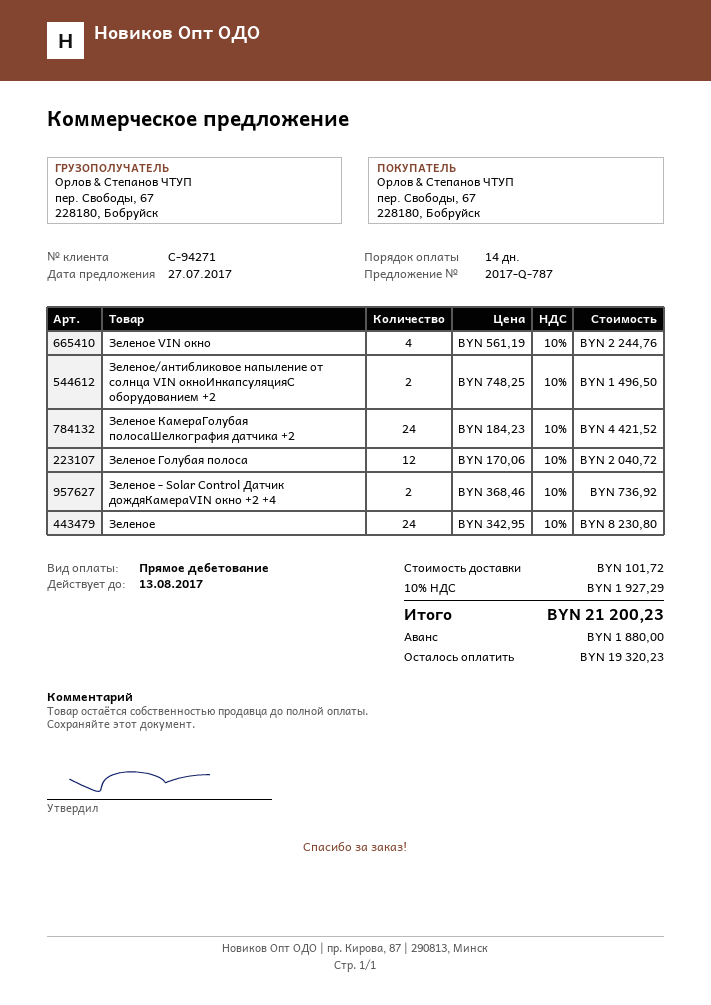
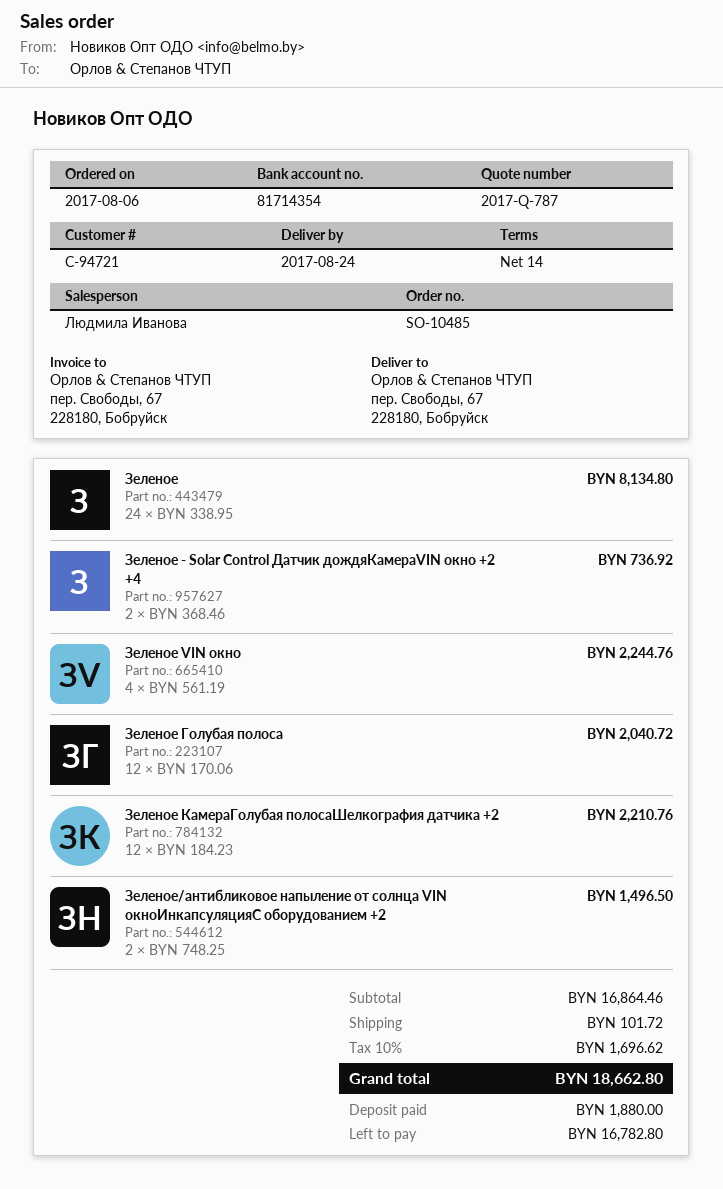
customer number: C-94271 -> C-94721
Зеленое КамераГолубая полосаШелкография датчика +2: 24 x 184.23 = 4421.52 -> 12 x 184.23 = 2210.76
Зеленое: 24 x 342.95 = 8230.80 -> 24 x 338.95 = 8134.80
tax: 10% = 1927.29 -> 10% = 1696.62
total: 21200.23 -> 18662.80
balance: 19320.23 -> 16782.80

